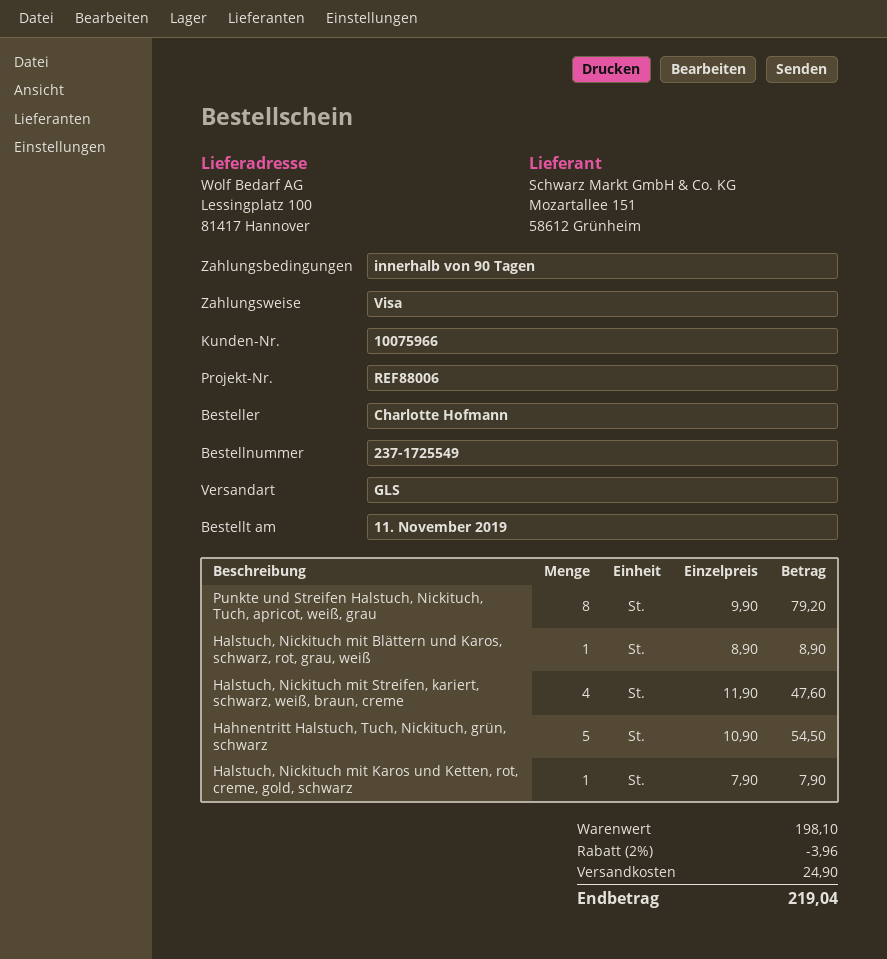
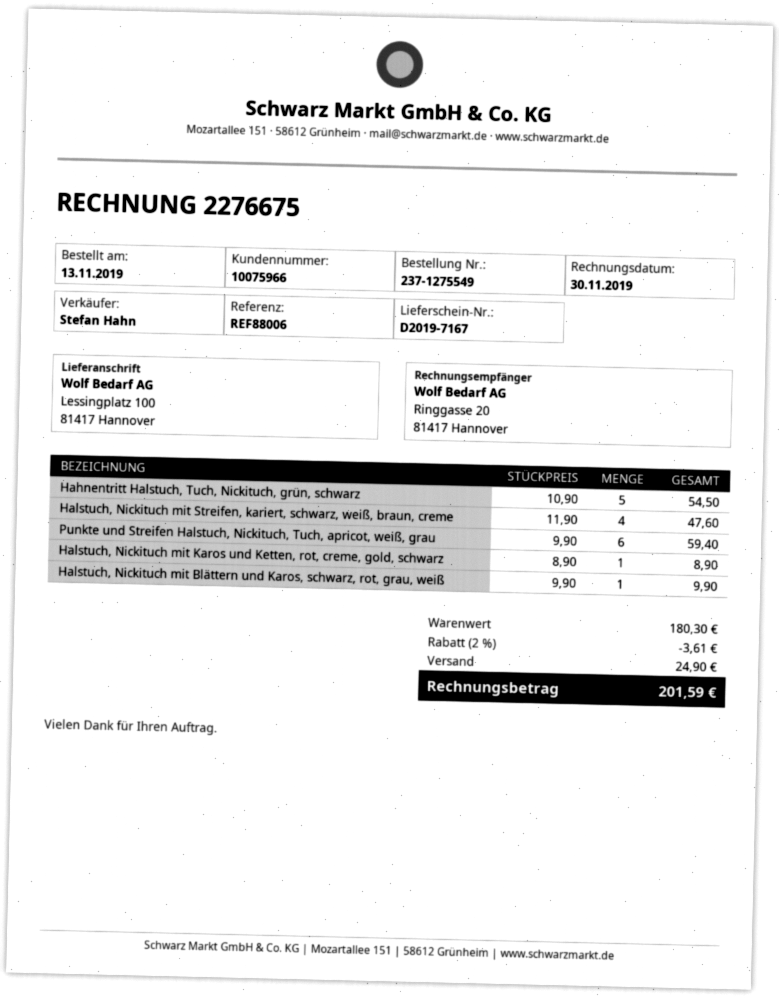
order number: 237-1725549 -> 237-1275549
order date: 2019-11-11 -> 2019-11-13
Punkte und Streifen Halstuch, Nickituch, Tuch, apricot, weiß, grau: 8 x 9.90 = 79.20 -> 6 x 9.90 = 59.40
Halstuch, Nickituch mit Blättern und Karos, schwarz, rot, grau, weiß: 1 x 8.90 = 8.90 -> 1 x 9.90 = 9.90
Halstuch, Nickituch mit Karos und Ketten, rot, creme, gold, schwarz: 1 x 7.90 = 7.90 -> 1 x 8.90 = 8.90
subtotal: 198.10 -> 180.30
discount: 2% = 3.96 -> 2% = 3.61
total: 219.04 -> 201.59

